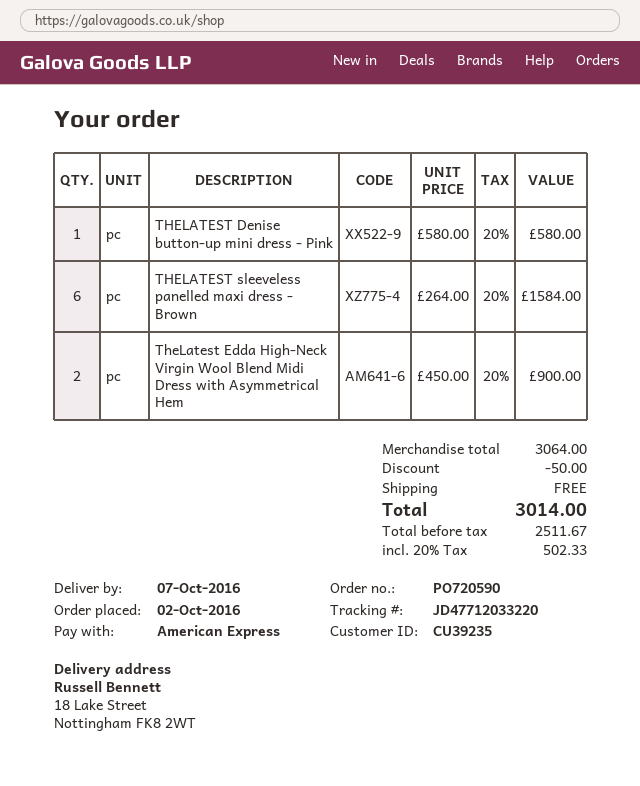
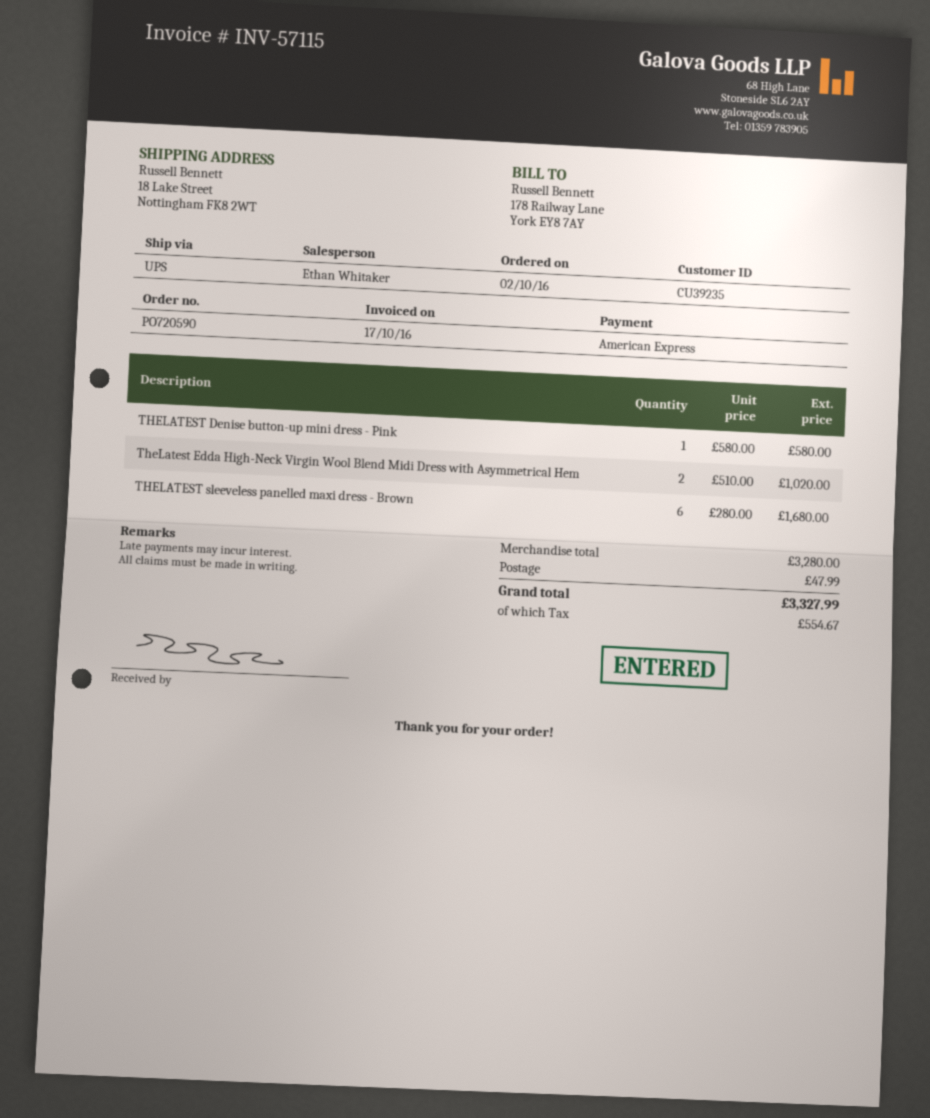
THELATEST sleeveless panelled maxi dress - Brown: 6 x 264.00 = 1584.00 -> 6 x 280.00 = 1680.00
TheLatest Edda High-Neck Virgin Wool Blend Midi Dress with Asymmetrical Hem: 2 x 450.00 = 900.00 -> 2 x 510.00 = 1020.00
subtotal: 3064.00 -> 3280.00
discount: 50.00 -> none
shipping: 0.00 -> 47.99
tax: 502.33 -> 554.67
total: 3014.00 -> 3327.99

